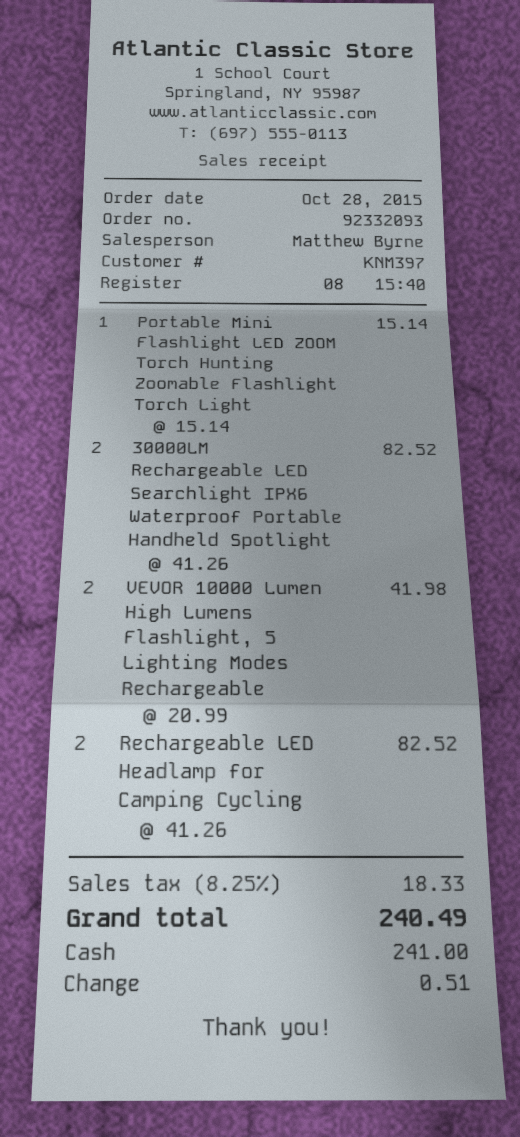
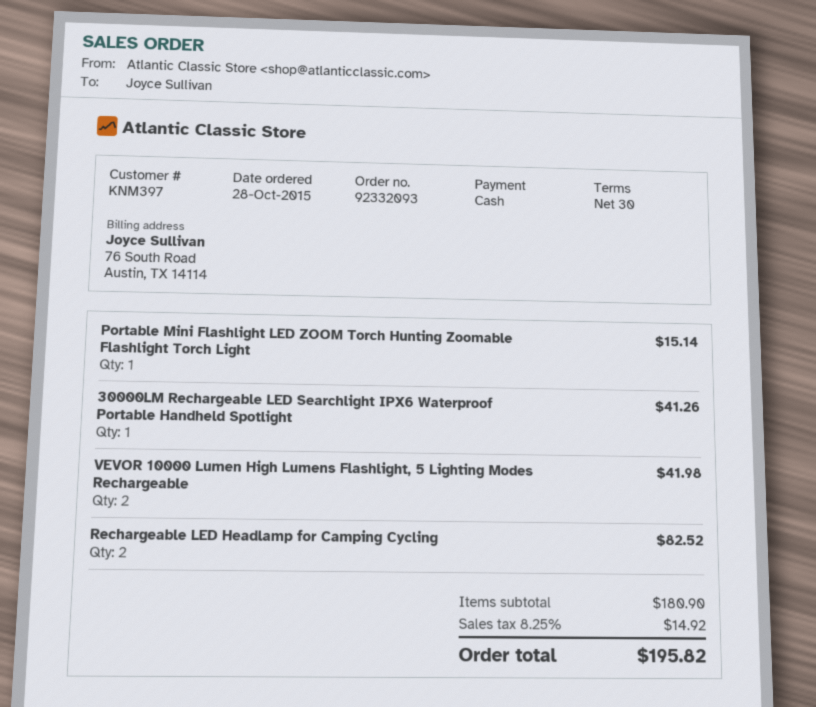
30000LM Rechargeable LED Searchlight IPX6 Waterproof Portable Handheld Spotlight: 2 for 82.52 -> 1 for 41.26
tax: 8.25% = 18.33 -> 8.25% = 14.92
total: 240.49 -> 195.82

